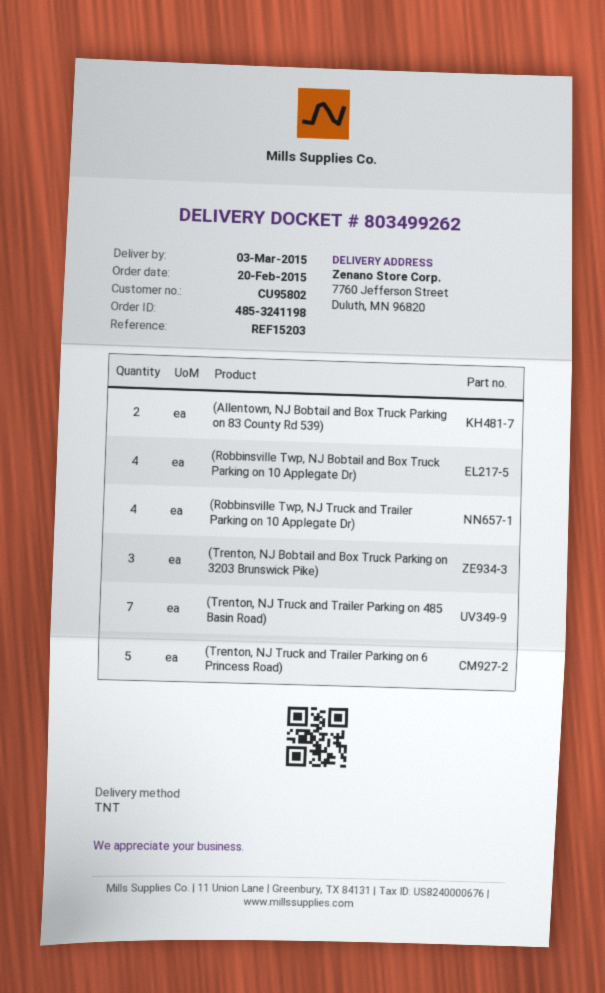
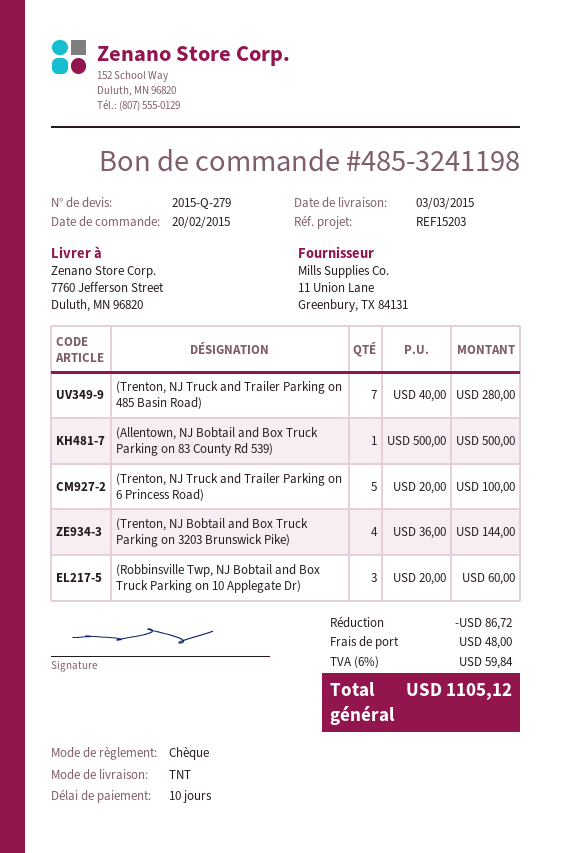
(Allentown, NJ Bobtail and Box Truck Parking on 83 County Rd 539): 2 -> 1
(Robbinsville Twp, NJ Bobtail and Box Truck Parking on 10 Applegate Dr): 4 -> 3
(Robbinsville Twp, NJ Truck and Trailer Parking on 10 Applegate Dr): 4 -> none
(Trenton, NJ Bobtail and Box Truck Parking on 3203 Brunswick Pike): 3 -> 4

